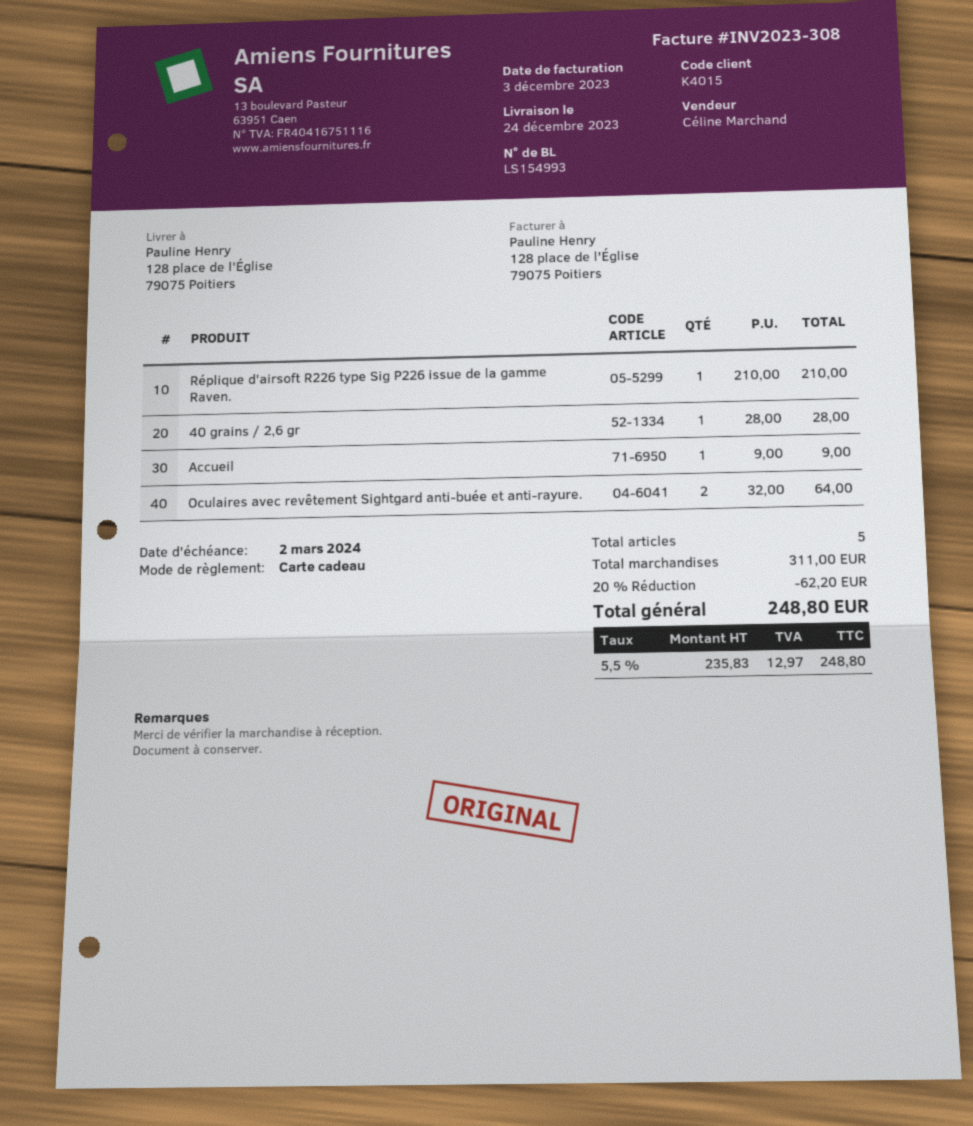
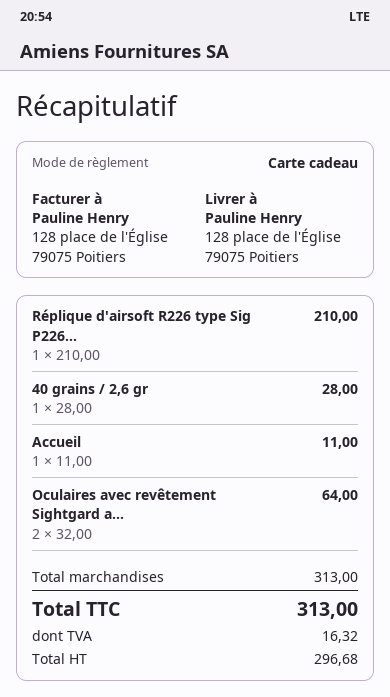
Accueil: 1 x 9.00 = 9.00 -> 1 x 11.00 = 11.00
subtotal: 311.00 -> 313.00
discount: 20% = 62.20 -> none
net: 235.83 -> 296.68
tax: 12.97 -> 16.32
total: 248.80 -> 313.00

